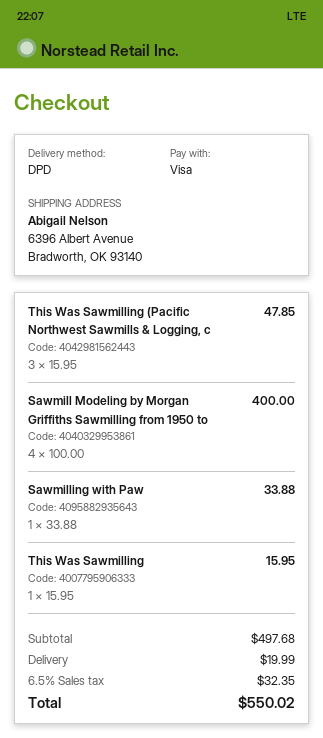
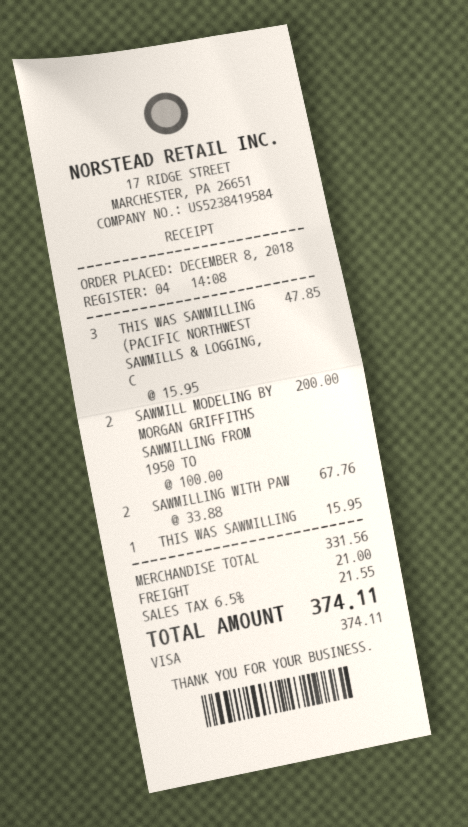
Sawmill Modeling by Morgan Griffiths Sawmilling from 1950 to: 4 x 100.00 = 400.00 -> 2 x 100.00 = 200.00
Sawmilling with Paw: 1 x 33.88 = 33.88 -> 2 x 33.88 = 67.76
subtotal: 497.68 -> 331.56
shipping: 19.99 -> 21.00
tax: 6.5% = 32.35 -> 6.5% = 21.55
total: 550.02 -> 374.11

